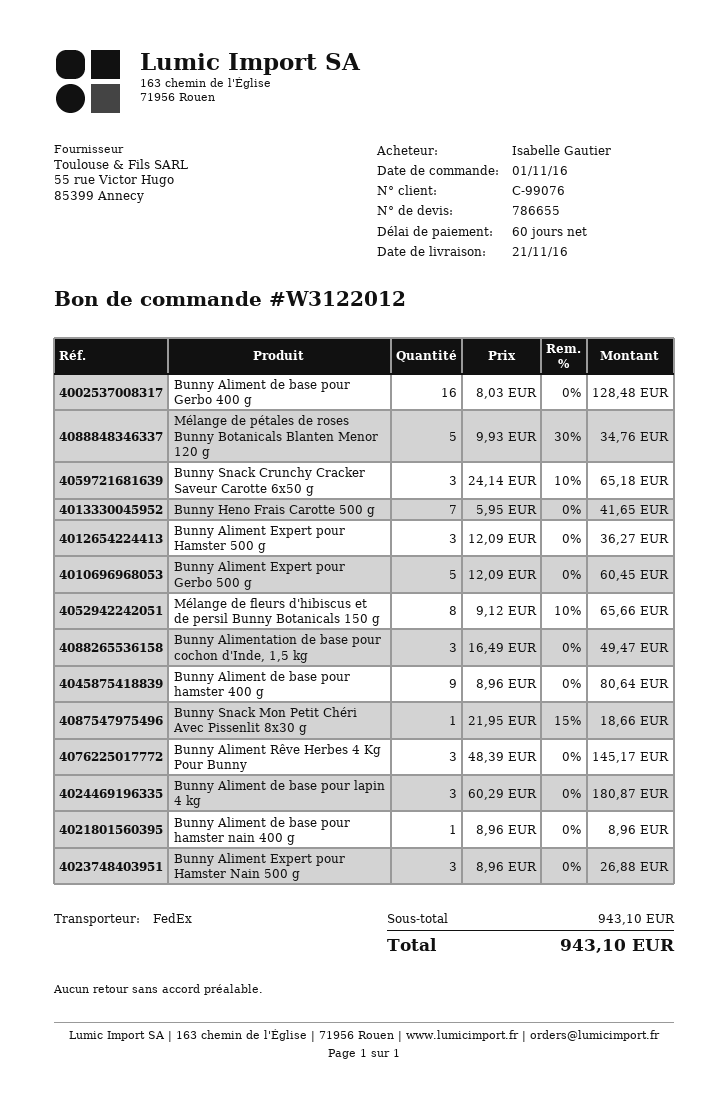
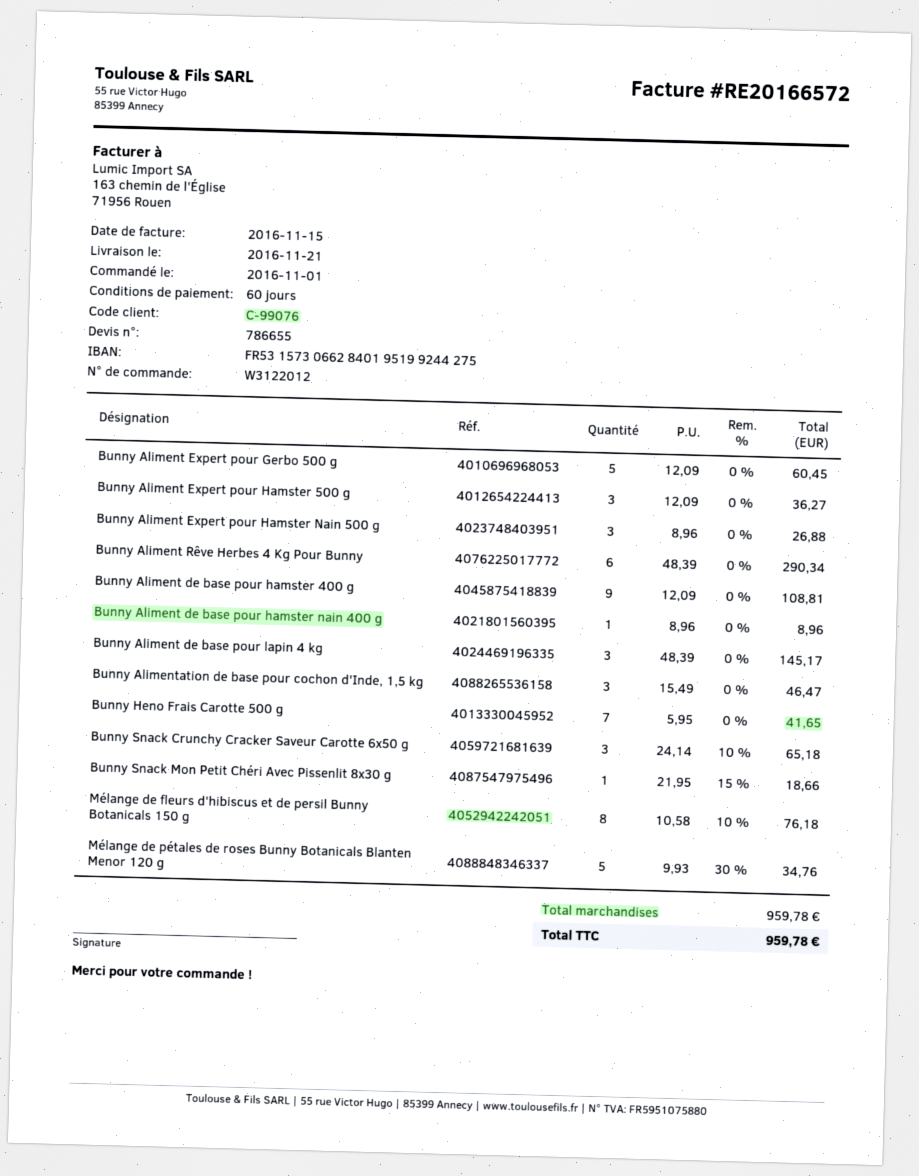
Bunny Aliment de base pour Gerbo 400 g: 16 x 8.03 = 128.48 -> none
Mélange de fleurs d'hibiscus et de persil Bunny Botanicals 150 g: 8 x 9.12 - 10% = 65.66 -> 8 x 10.58 - 10% = 76.18
Bunny Alimentation de base pour cochon d'Inde, 1,5 kg: 3 x 16.49 = 49.47 -> 3 x 15.49 = 46.47
Bunny Aliment de base pour hamster 400 g: 9 x 8.96 = 80.64 -> 9 x 12.09 = 108.81
Bunny Aliment Rêve Herbes 4 Kg Pour Bunny: 3 x 48.39 = 145.17 -> 6 x 48.39 = 290.34
Bunny Aliment de base pour lapin 4 kg: 3 x 60.29 = 180.87 -> 3 x 48.39 = 145.17
subtotal: 943.10 -> 959.78
total: 943.10 -> 959.78

